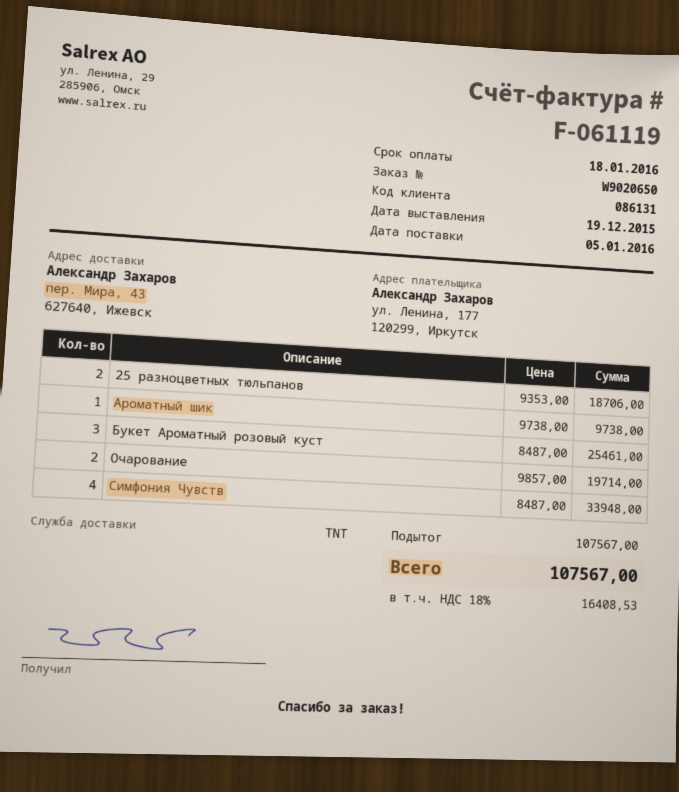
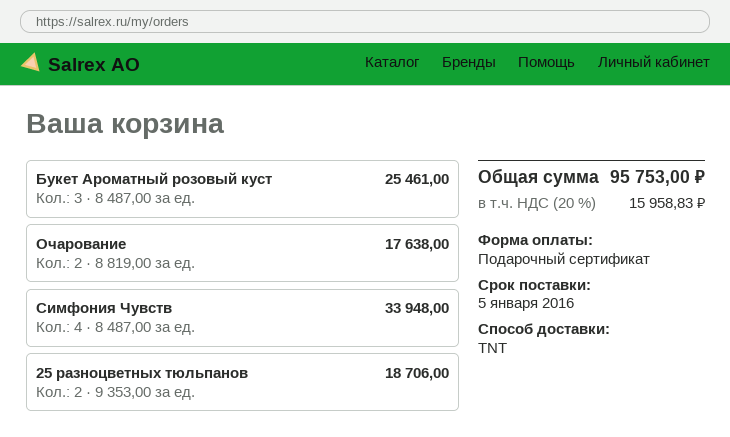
Ароматный шик: 1 x 9738.00 = 9738.00 -> none
Очарование: 2 x 9857.00 = 19714.00 -> 2 x 8819.00 = 17638.00
tax: 18% = 16408.53 -> 20% = 15958.83
total: 107567.00 -> 95753.00

